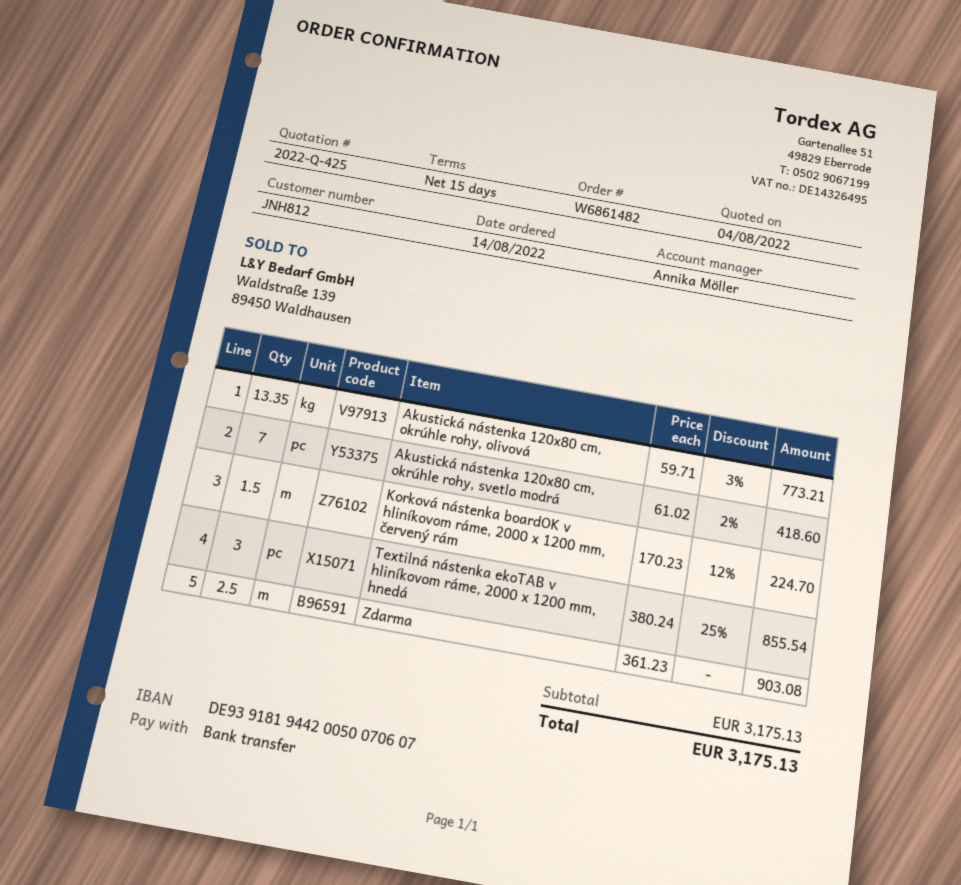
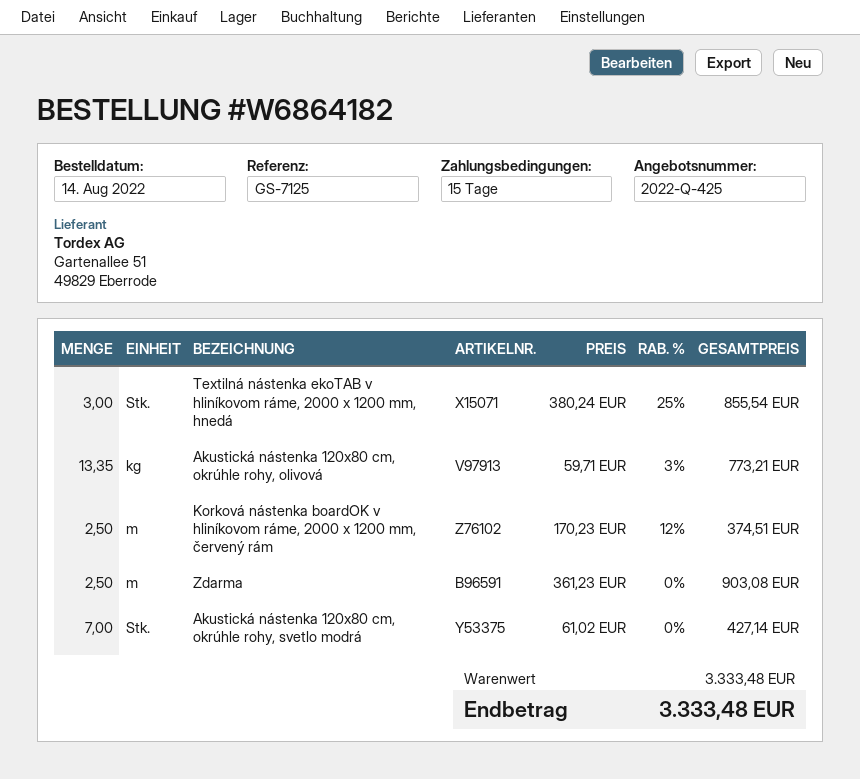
order number: W6861482 -> W6864182
Akustická nástenka 120x80 cm, okrúhle rohy, svetlo modrá: 7 x 61.02 - 2% = 418.60 -> 7 x 61.02 = 427.14
Korková nástenka boardOK v hliníkovom ráme, 2000 x 1200 mm, červený rám: 1.5 x 170.23 - 12% = 224.70 -> 2.5 x 170.23 - 12% = 374.51
subtotal: 3175.13 -> 3333.48
total: 3175.13 -> 3333.48

